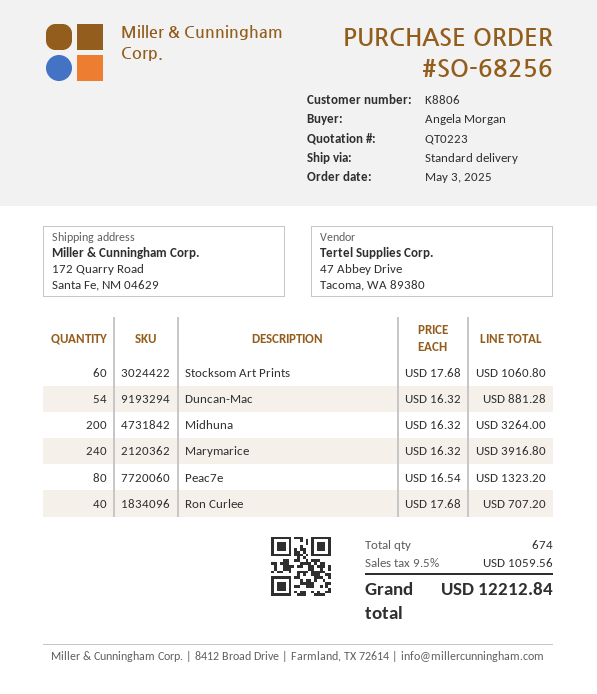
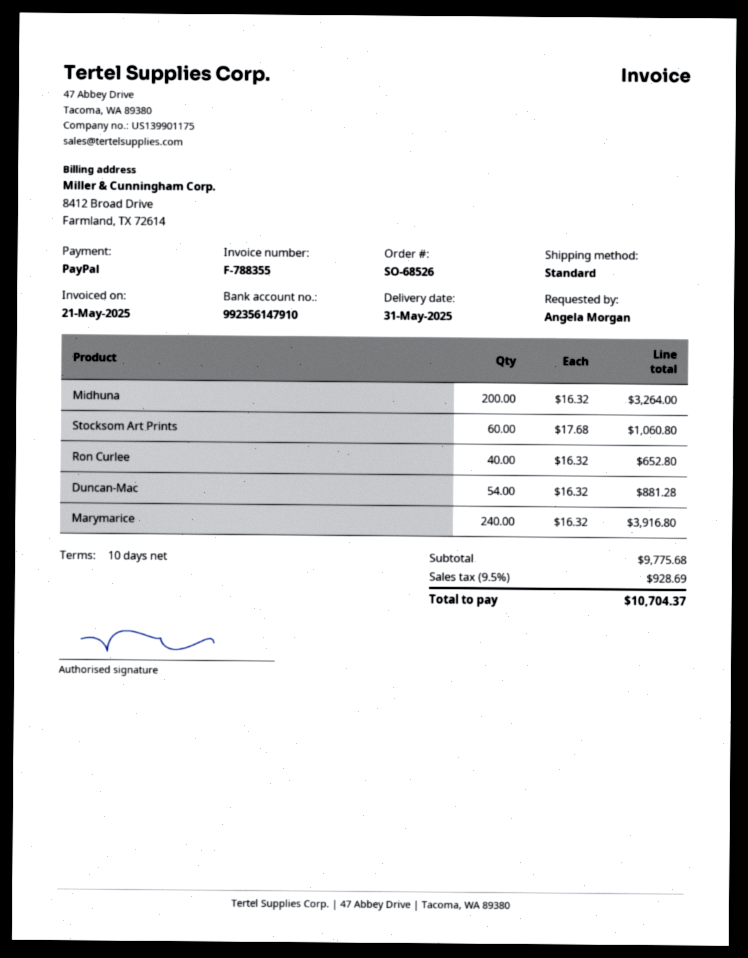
order number: SO-68256 -> SO-68526
Peac7e: 80 x 16.54 = 1323.20 -> none
Ron Curlee: 40 x 17.68 = 707.20 -> 40 x 16.32 = 652.80
tax: 9.5% = 1059.56 -> 9.5% = 928.69
total: 12212.84 -> 10704.37

